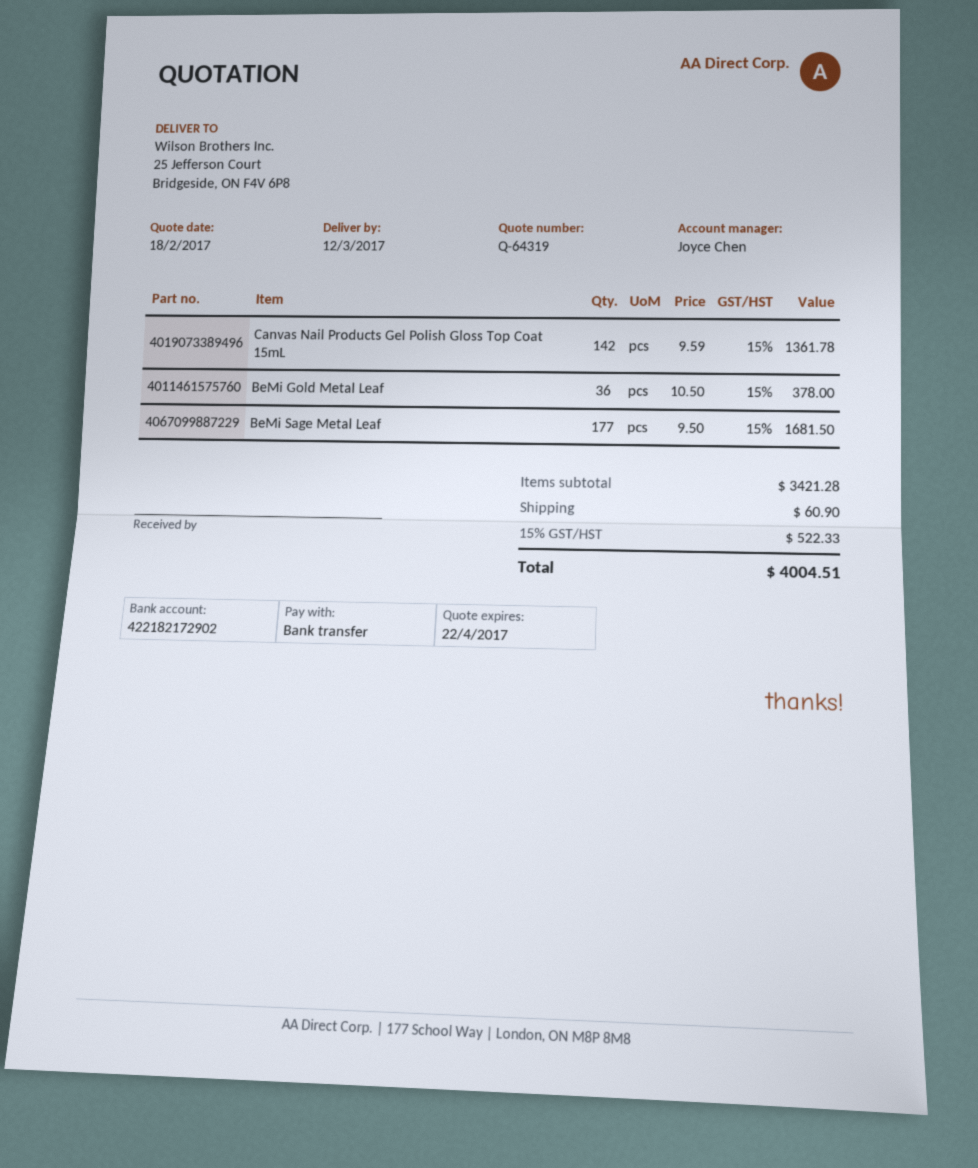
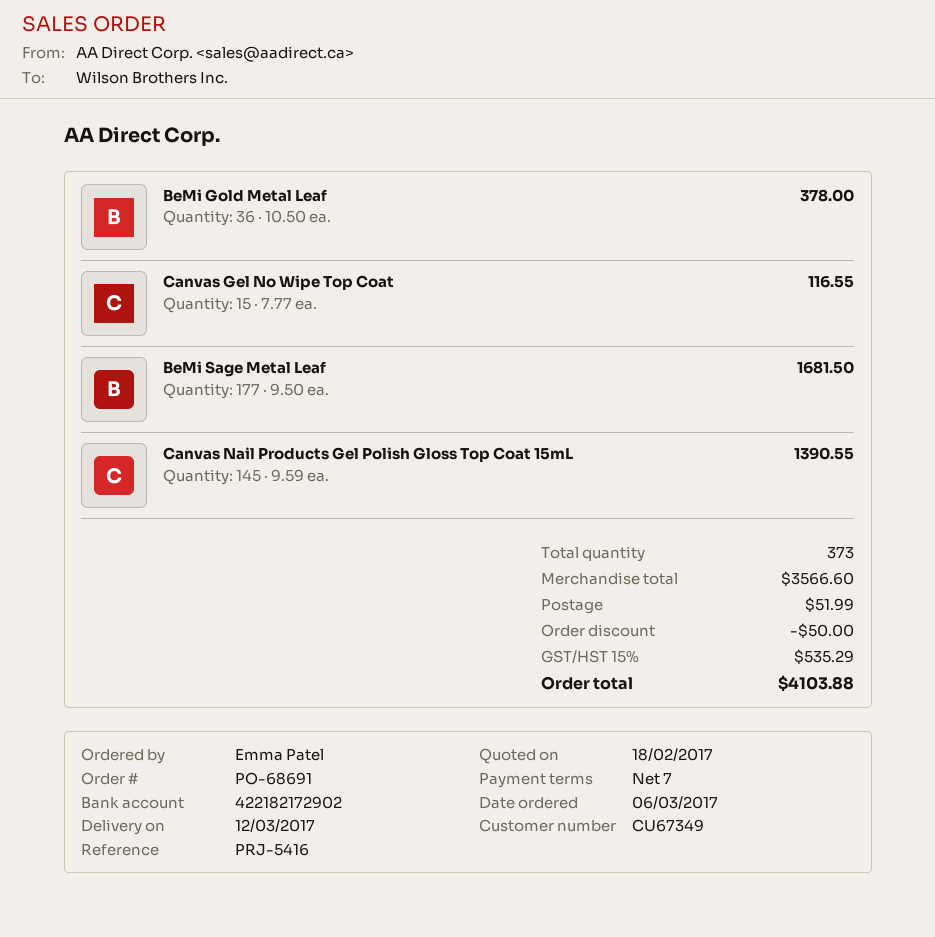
Canvas Nail Products Gel Polish Gloss Top Coat 15mL: 142 x 9.59 = 1361.78 -> 145 x 9.59 = 1390.55
Canvas Gel No Wipe Top Coat: none -> 15 x 7.77 = 116.55
subtotal: 3421.28 -> 3566.60
discount: none -> 50.00
shipping: 60.90 -> 51.99
tax: 15% = 522.33 -> 15% = 535.29
total: 4004.51 -> 4103.88

